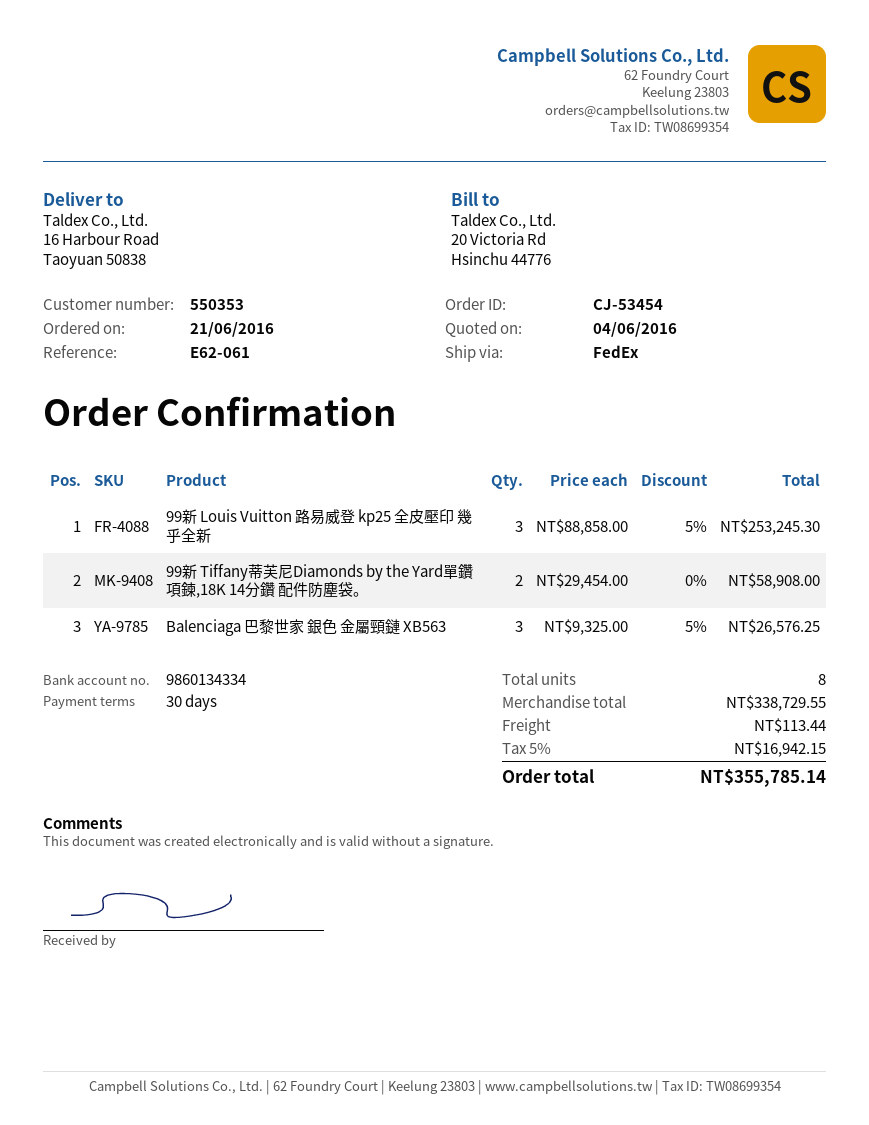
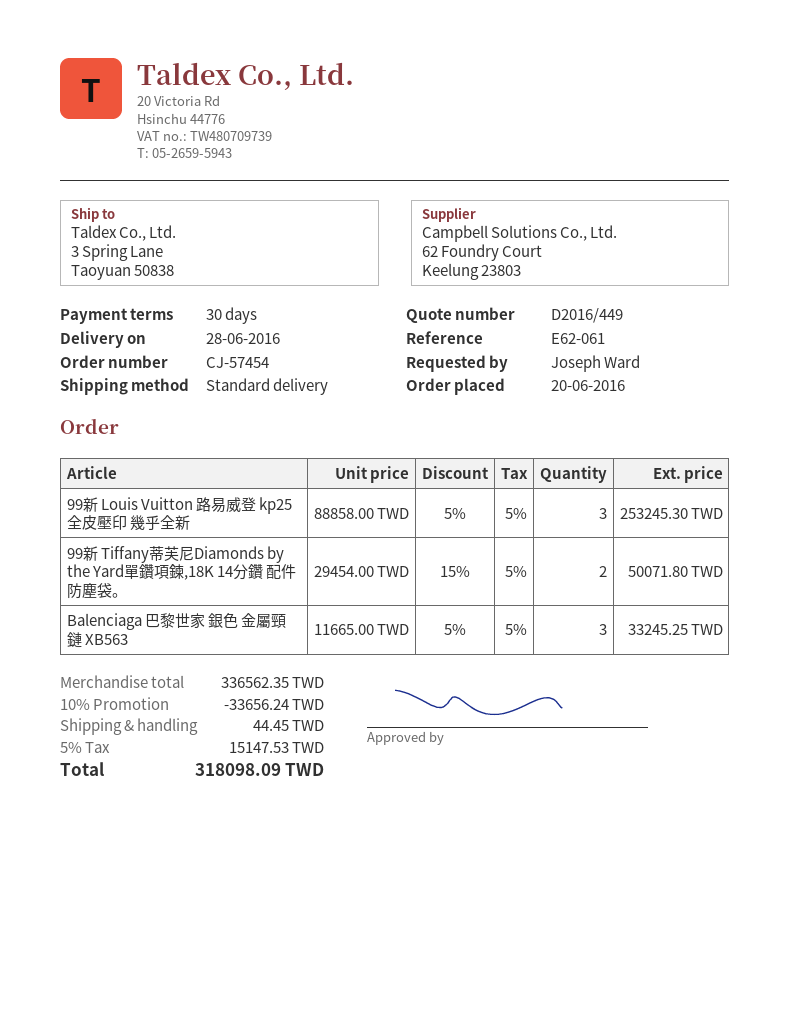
order number: CJ-53454 -> CJ-57454
order date: 2016-06-21 -> 2016-06-20
shipping method: FedEx -> standard
ship to: 16 Harbour Road, Taoyuan 50838 -> 3 Spring Lane, Taoyuan 50838
99新 Tiffany蒂芙尼Diamonds by the Yard單鑽項鍊,18K 14分鑽 配件防塵袋。: 2 x 29454.00 = 58908.00 -> 2 x 29454.00 - 15% = 50071.80
Balenciaga 巴黎世家 銀色 金屬頸鏈 XB563: 3 x 9325.00 - 5% = 26576.25 -> 3 x 11665.00 - 5% = 33245.25
subtotal: 338729.55 -> 336562.35
discount: none -> 10% = 33656.24
shipping: 113.44 -> 44.45
tax: 5% = 16942.15 -> 5% = 15147.53
total: 355785.14 -> 318098.09

